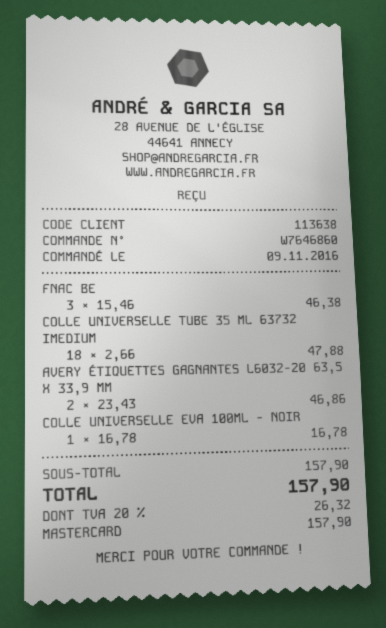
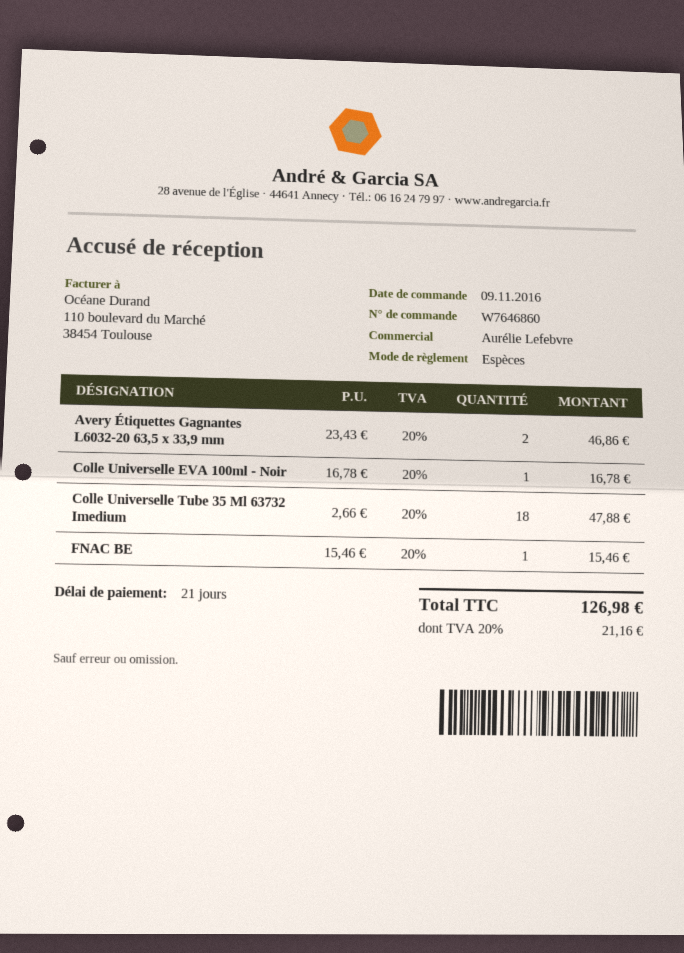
payment method: Mastercard -> cash
FNAC BE: 3 x 15.46 = 46.38 -> 1 x 15.46 = 15.46
tax: 20% = 26.32 -> 20% = 21.16
total: 157.90 -> 126.98

